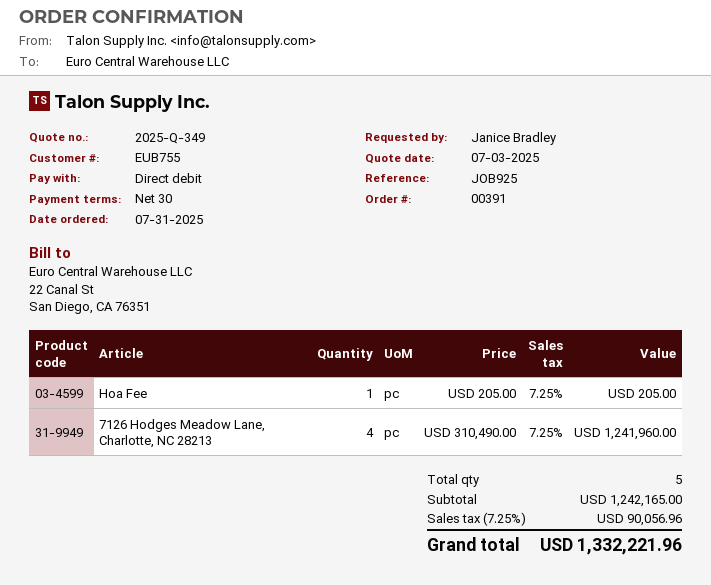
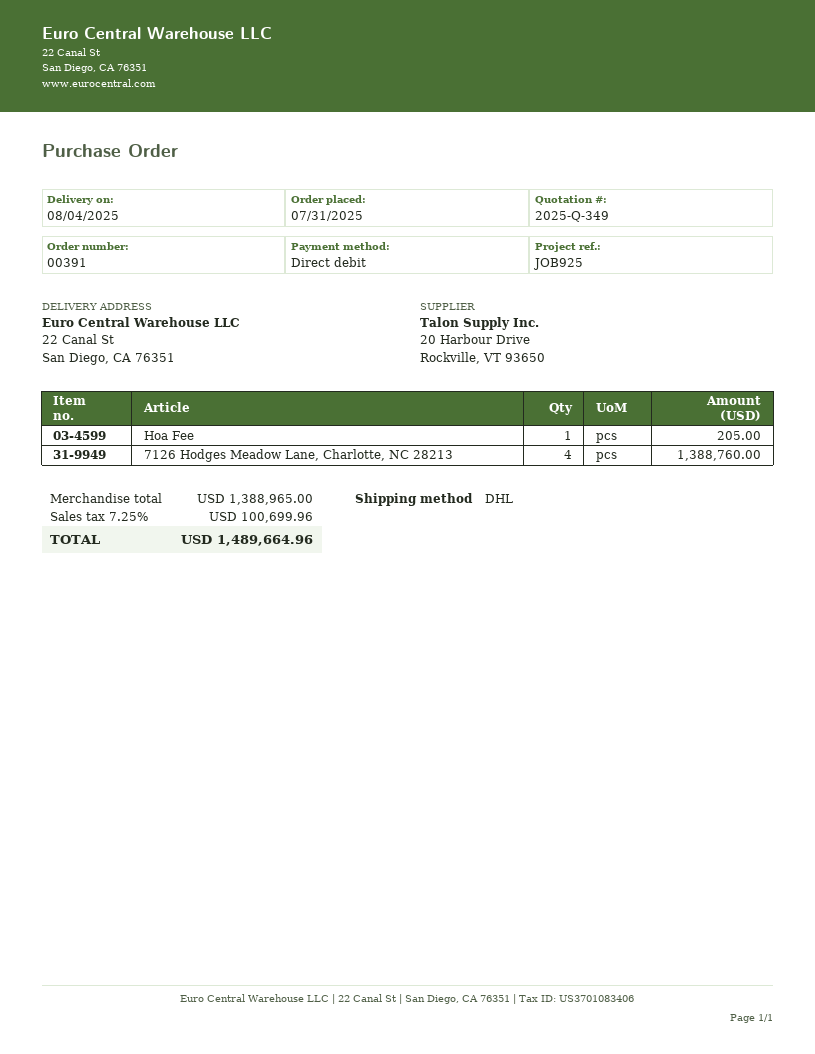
7126 Hodges Meadow Lane, Charlotte, NC 28213: 4 for 1241960.00 -> 4 for 1388760.00
subtotal: 1242165.00 -> 1388965.00
tax: 7.25% = 90056.96 -> 7.25% = 100699.96
total: 1332221.96 -> 1489664.96

